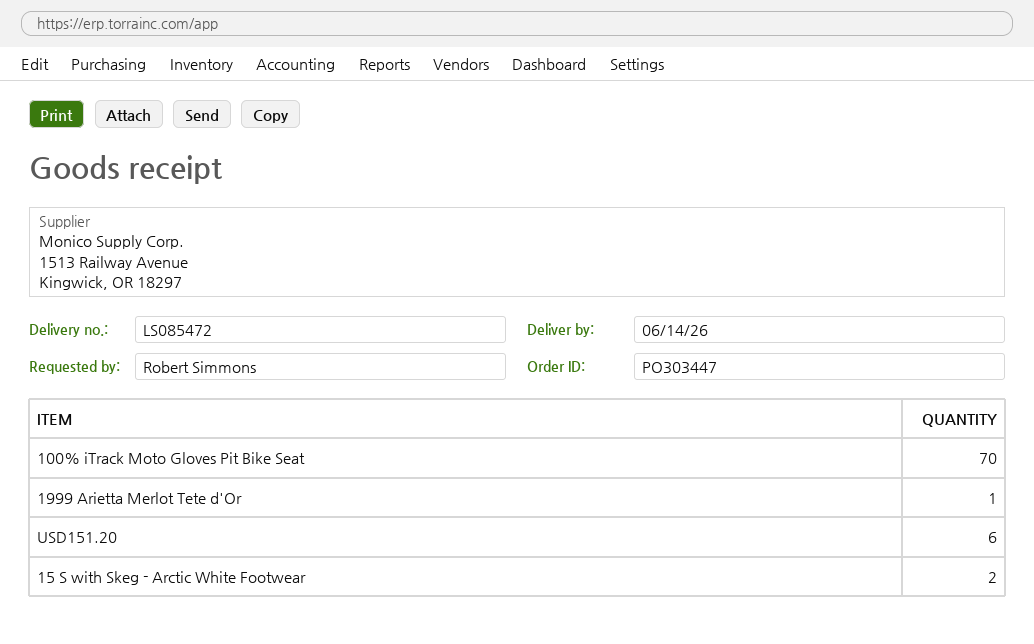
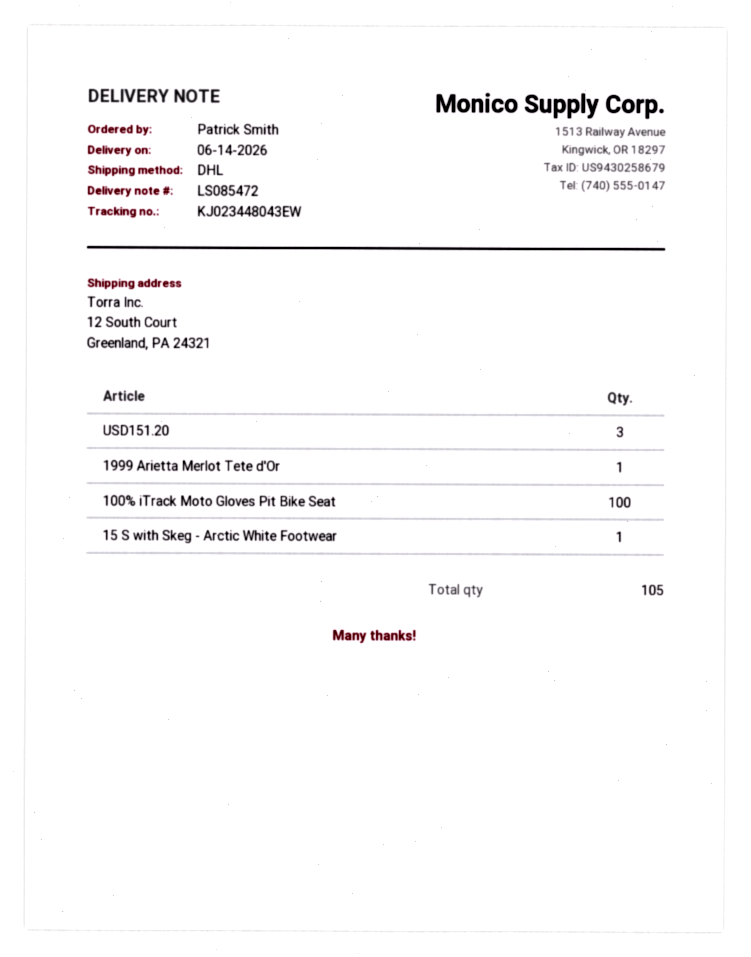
ordered by: Robert Simmons -> Patrick Smith
100% iTrack Moto Gloves Pit Bike Seat: 70 -> 100
USD151.20: 6 -> 3
15 S with Skeg - Arctic White Footwear: 2 -> 1

